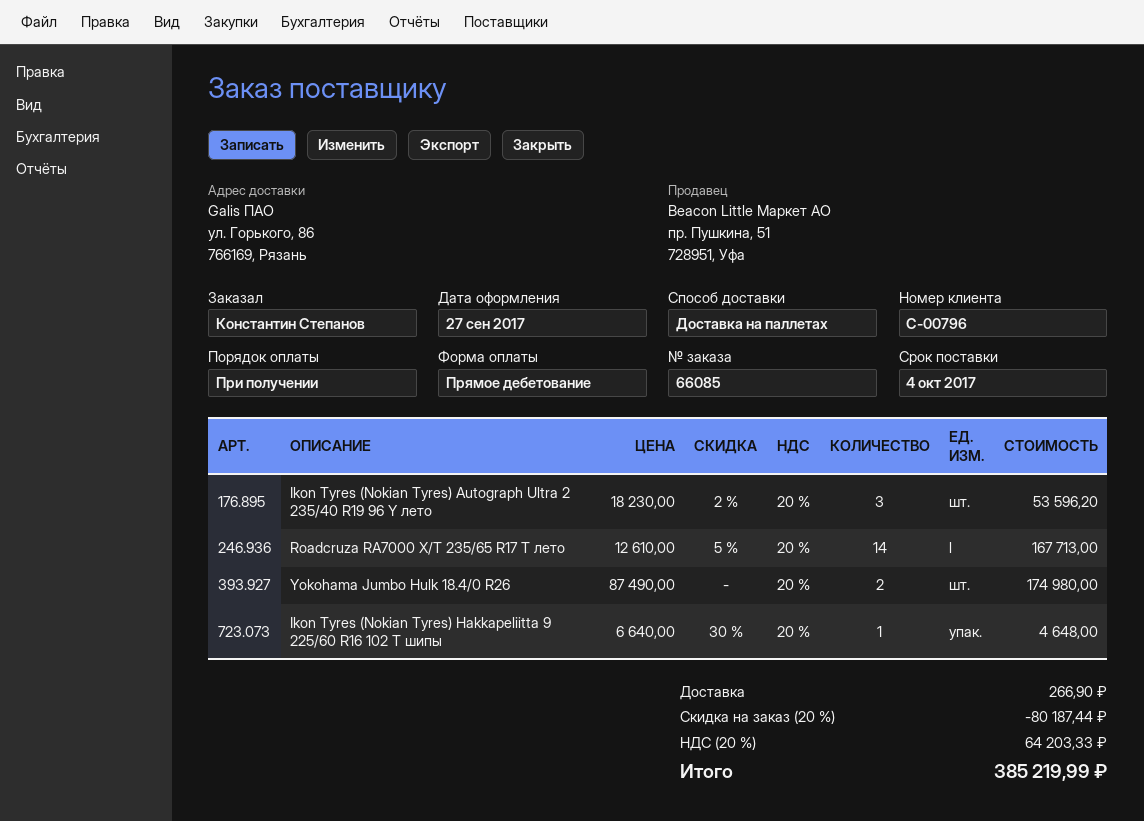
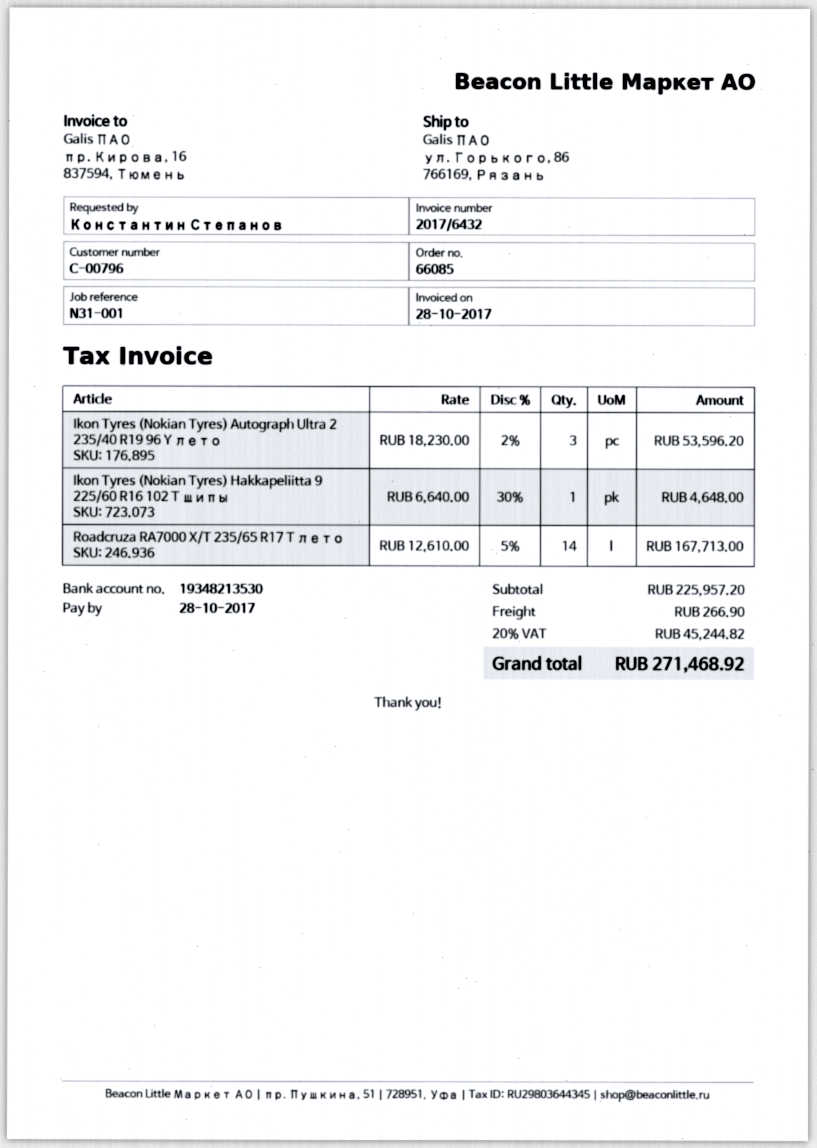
Yokohama Jumbo Hulk 18.4/0 R26: 2 x 87490.00 = 174980.00 -> none
discount: 20% = 80187.44 -> none
tax: 20% = 64203.33 -> 20% = 45244.82
total: 385219.99 -> 271468.92

